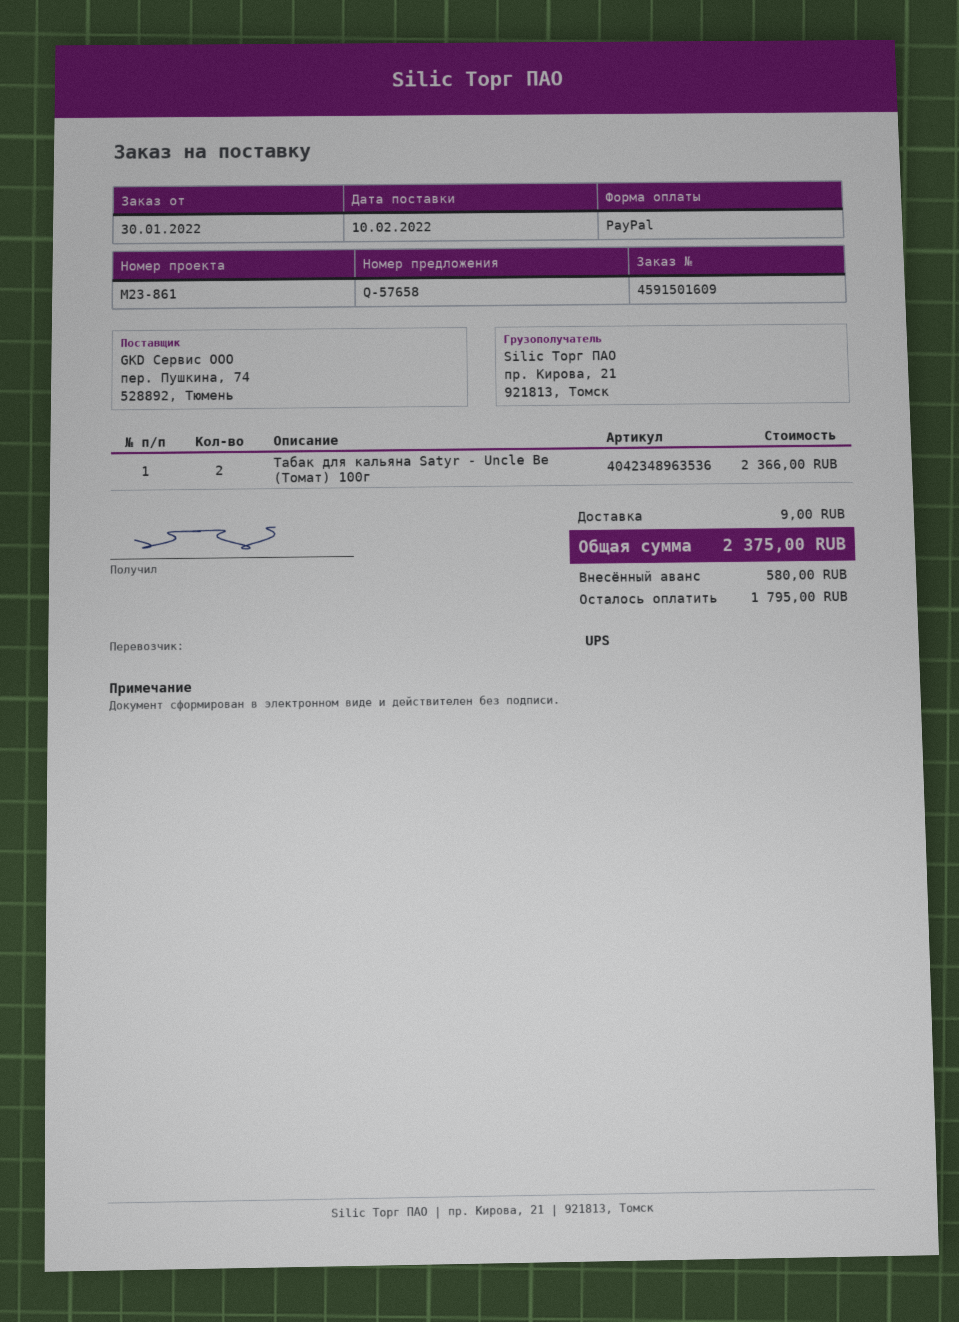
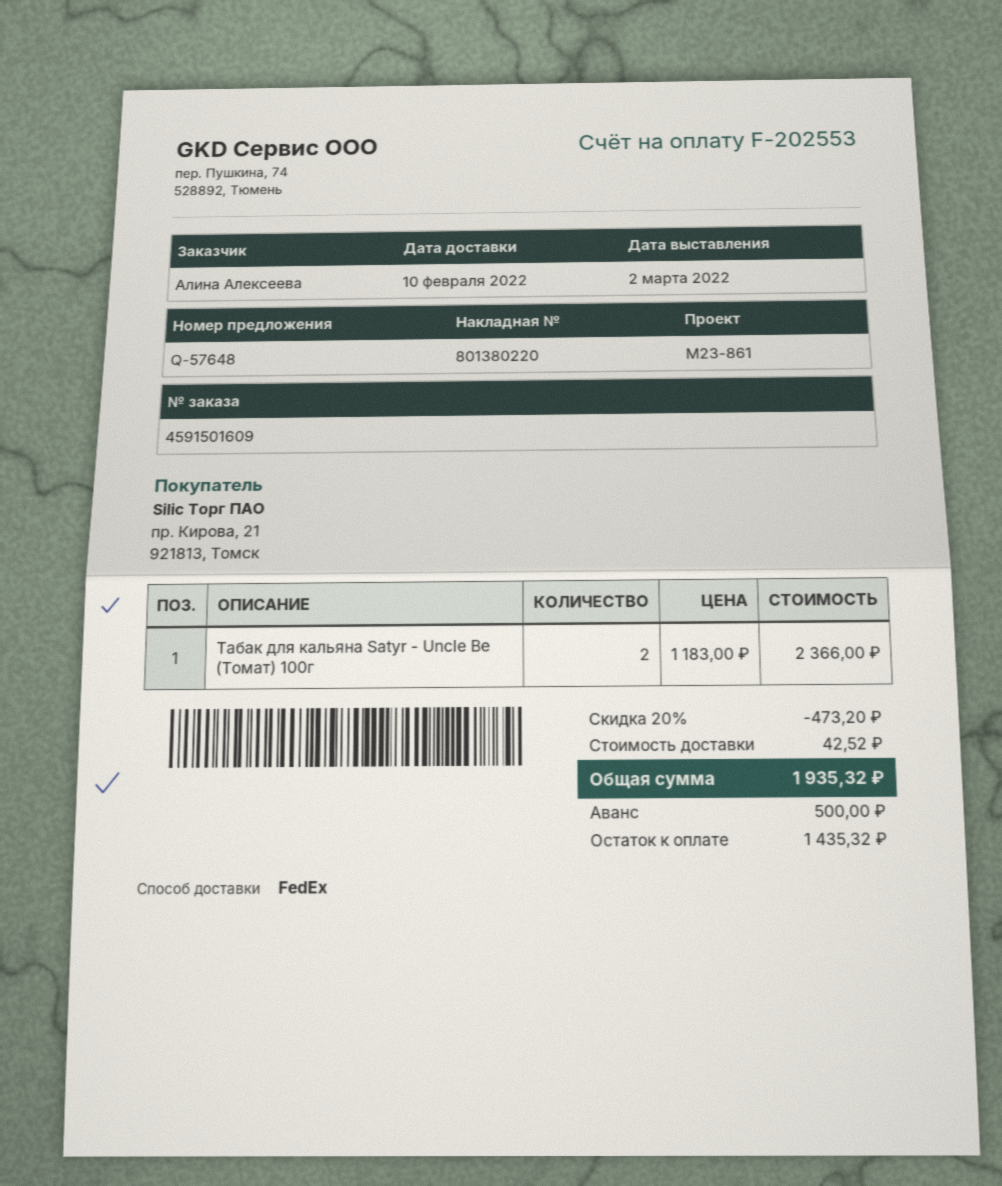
quote number: Q-57658 -> Q-57648
shipping method: UPS -> FedEx
discount: none -> 20% = 473.20
shipping: 9.00 -> 42.52
total: 2375.00 -> 1935.32
deposit: 580.00 -> 500.00
balance: 1795.00 -> 1435.32

